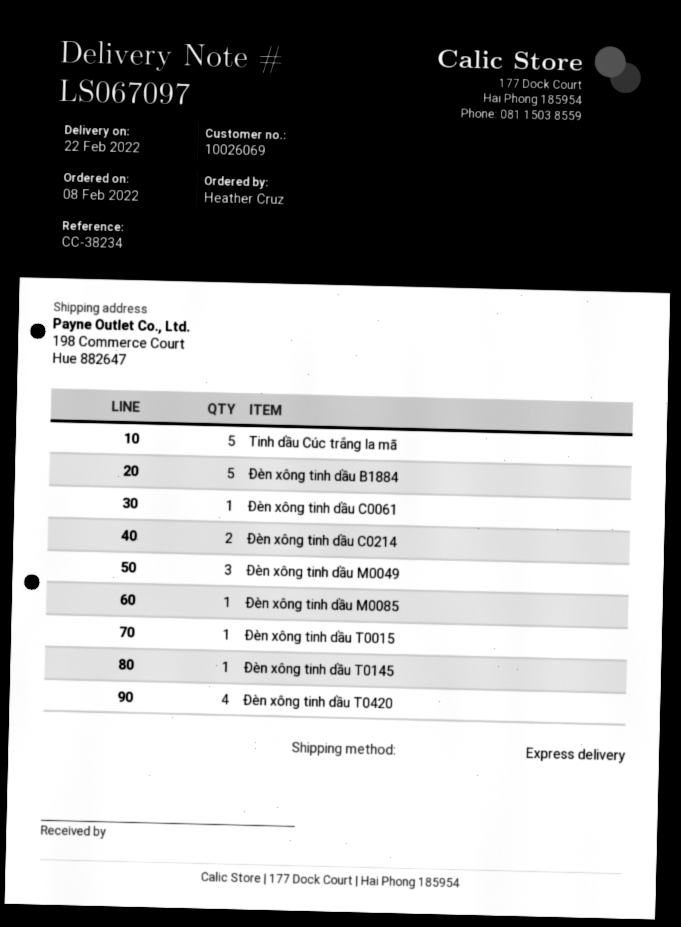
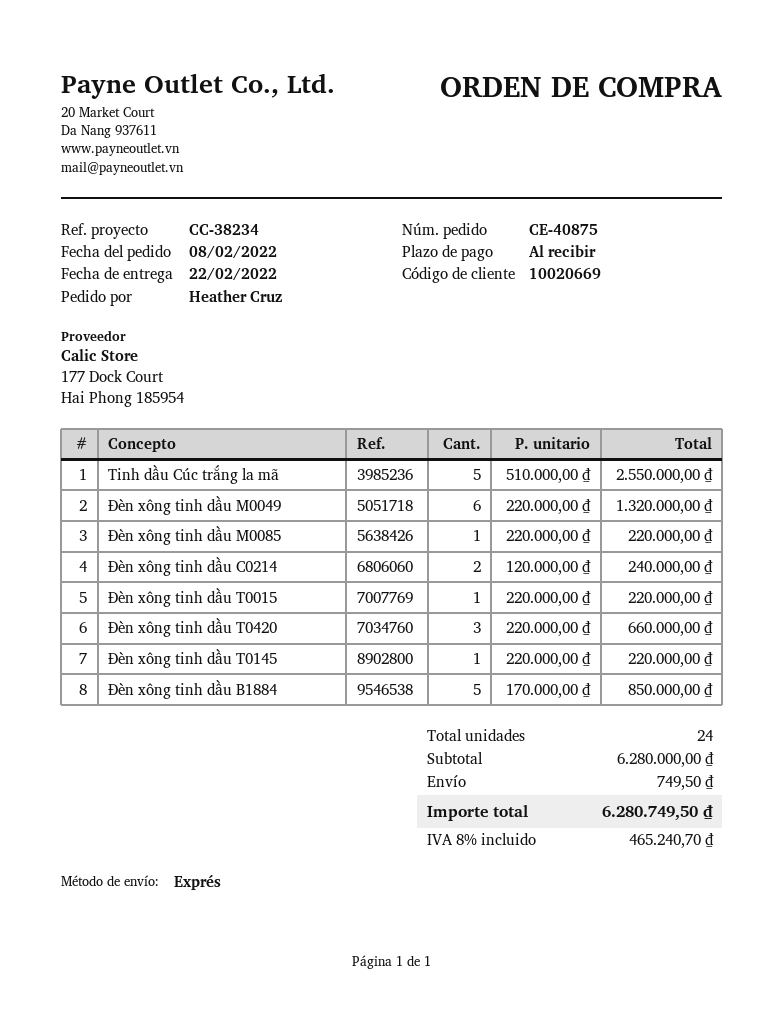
customer number: 10026069 -> 10020669
Đèn xông tinh dầu C0061: 1 -> none
Đèn xông tinh dầu M0049: 3 -> 6
Đèn xông tinh dầu T0420: 4 -> 3

